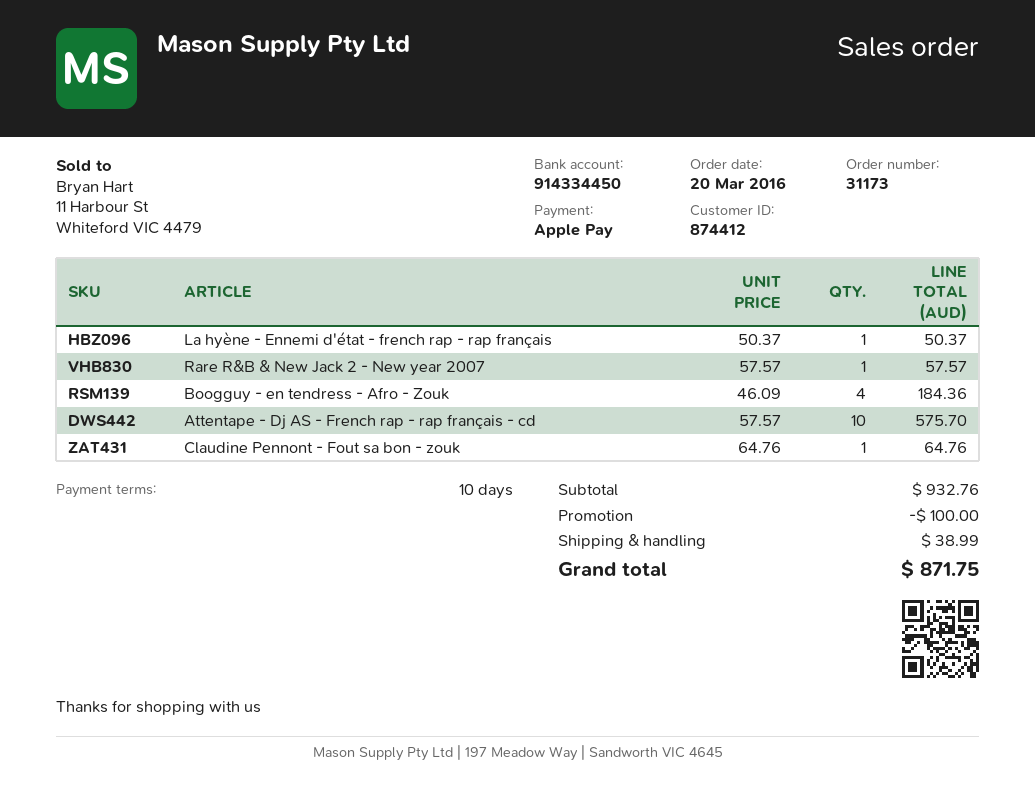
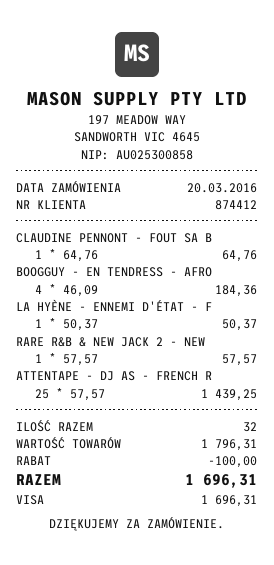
payment method: Apple Pay -> Visa
Attentape - Dj AS - French rap - rap français - cd: 10 x 57.57 = 575.70 -> 25 x 57.57 = 1439.25
subtotal: 932.76 -> 1796.31
shipping: 38.99 -> none
total: 871.75 -> 1696.31

